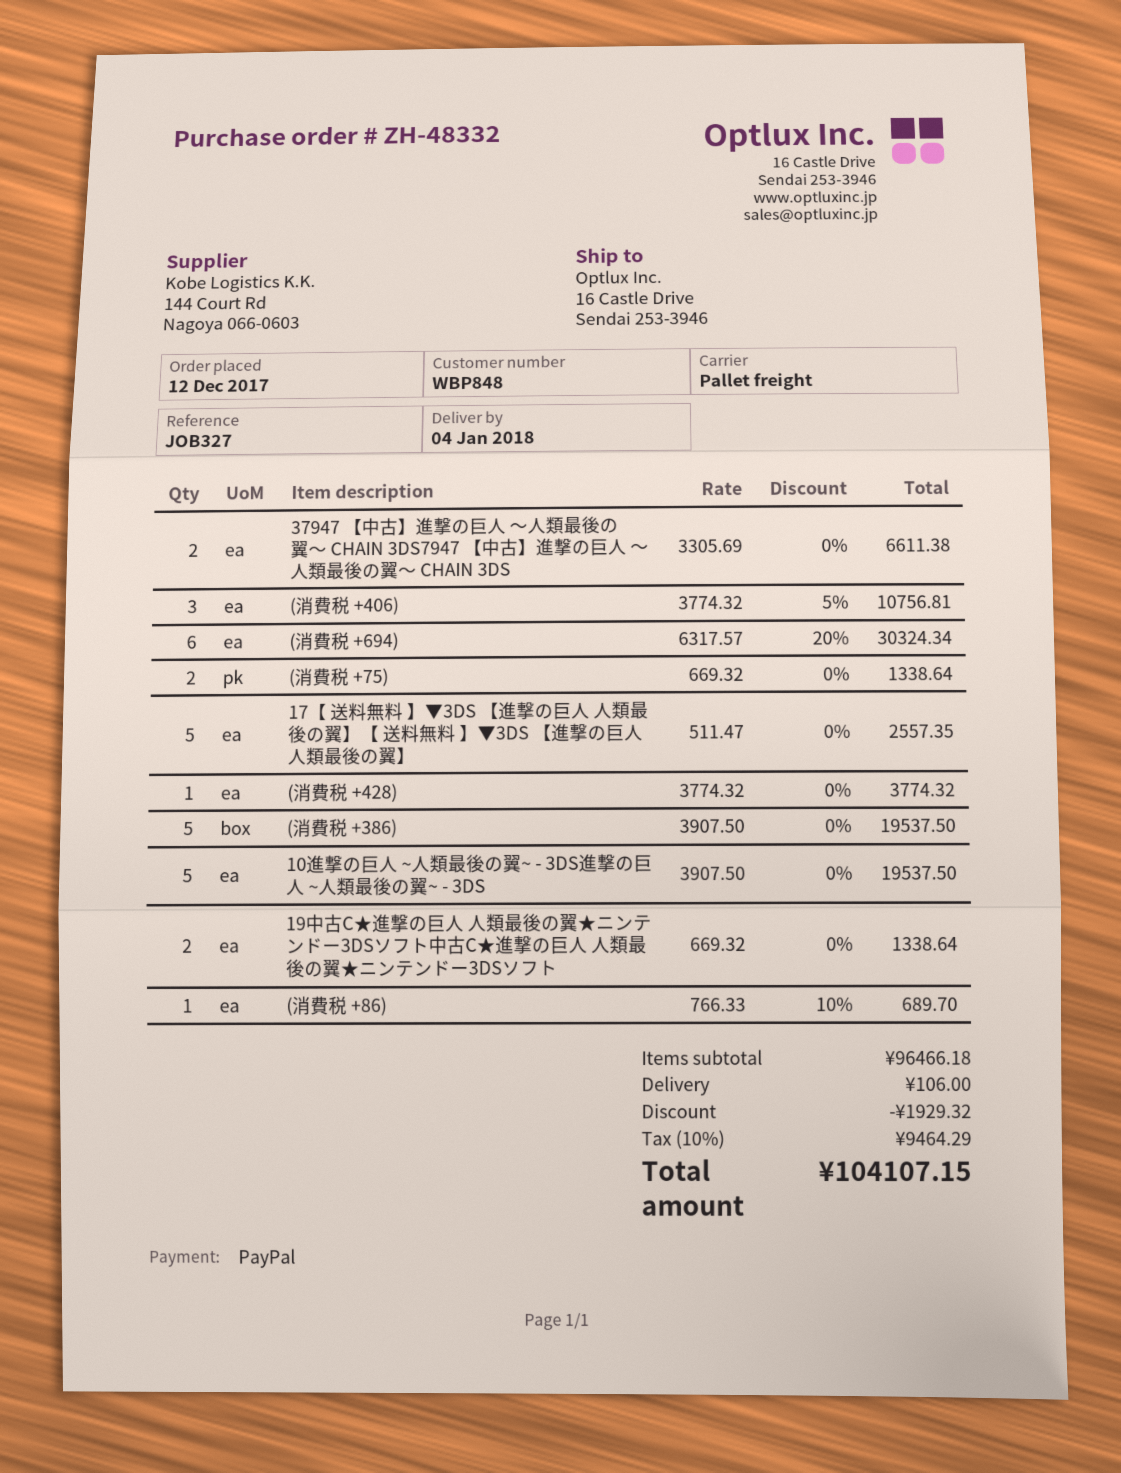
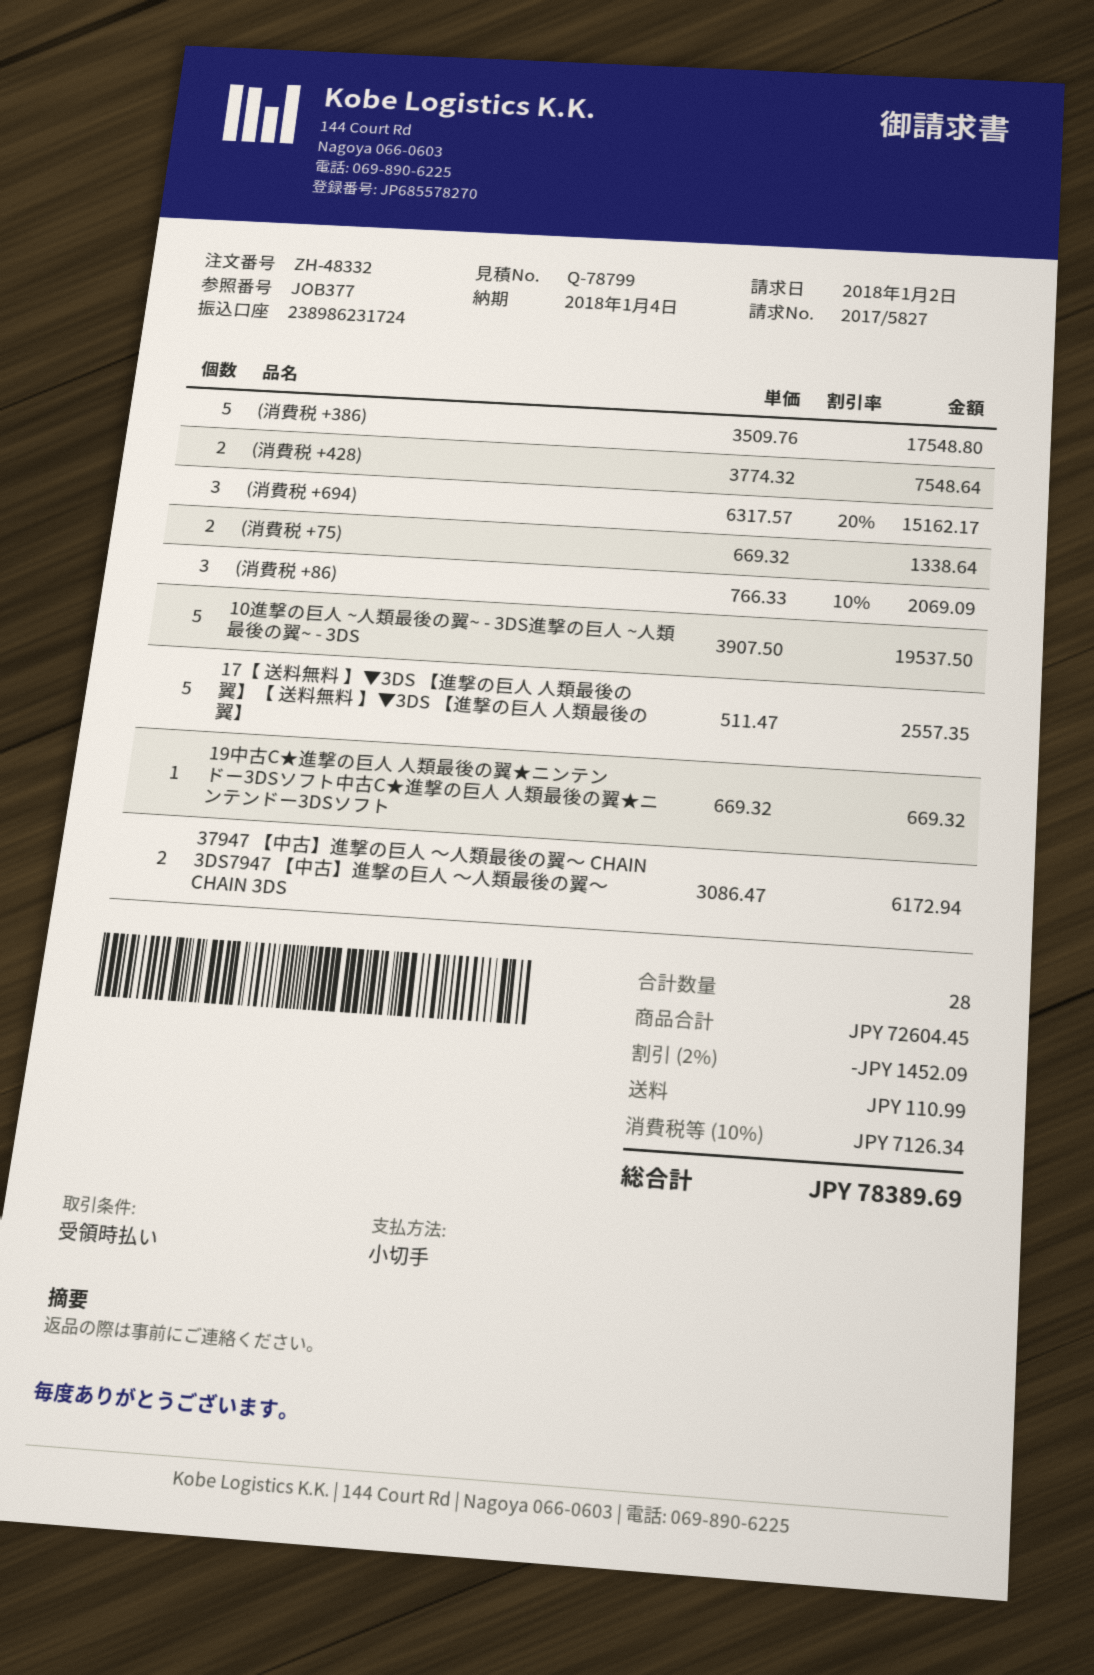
reference: JOB327 -> JOB377
payment method: PayPal -> cheque
37947 【中古】進撃の巨人 〜人類最後の翼〜 CHAIN 3DS7947 【中古】進撃の巨人 〜人類最後の翼〜 CHAIN 3DS: 2 x 3305.69 = 6611.38 -> 2 x 3086.47 = 6172.94
(消費税 +406): 3 x 3774.32 - 5% = 10756.81 -> none
(消費税 +694): 6 x 6317.57 - 20% = 30324.34 -> 3 x 6317.57 - 20% = 15162.17
(消費税 +428): 1 x 3774.32 = 3774.32 -> 2 x 3774.32 = 7548.64
(消費税 +386): 5 x 3907.50 = 19537.50 -> 5 x 3509.76 = 17548.80
19中古C★進撃の巨人 人類最後の翼★ニンテンドー3DSソフト中古C★進撃の巨人 人類最後の翼★ニンテンドー3DSソフト: 2 x 669.32 = 1338.64 -> 1 x 669.32 = 669.32
(消費税 +86): 1 x 766.33 - 10% = 689.70 -> 3 x 766.33 - 10% = 2069.09
subtotal: 96466.18 -> 72604.45
discount: 1929.32 -> 1452.09
shipping: 106.00 -> 110.99
tax: 10% = 9464.29 -> 10% = 7126.34
total: 104107.15 -> 78389.69

